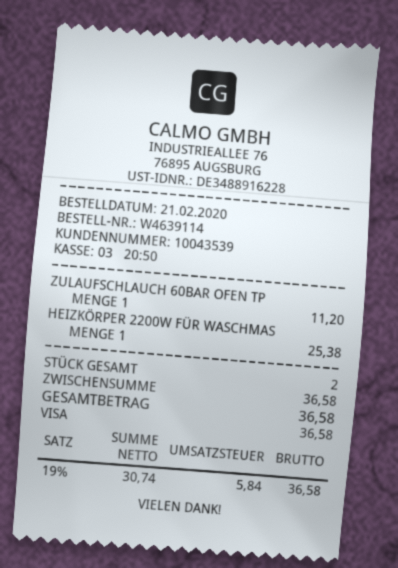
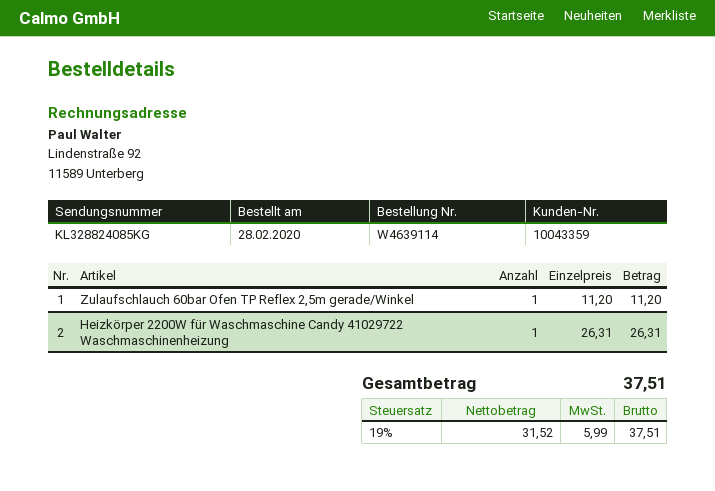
order date: 2020-02-21 -> 2020-02-28
customer number: 10043539 -> 10043359
HEIZKÖRPER 2200W FÜR WASCHMAS: 1 for 25.38 -> 1 for 26.31
net: 30.74 -> 31.52
tax: 19% = 5.84 -> 19% = 5.99
total: 36.58 -> 37.51

